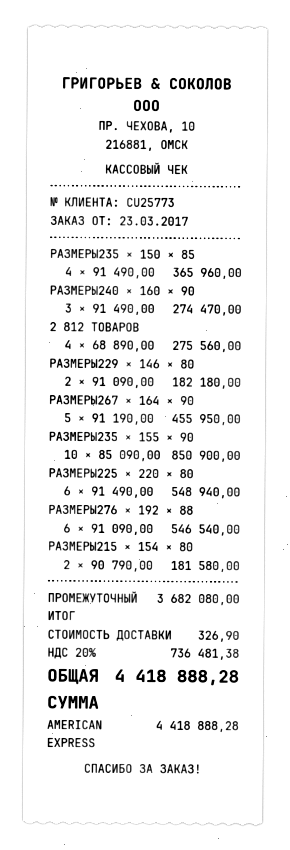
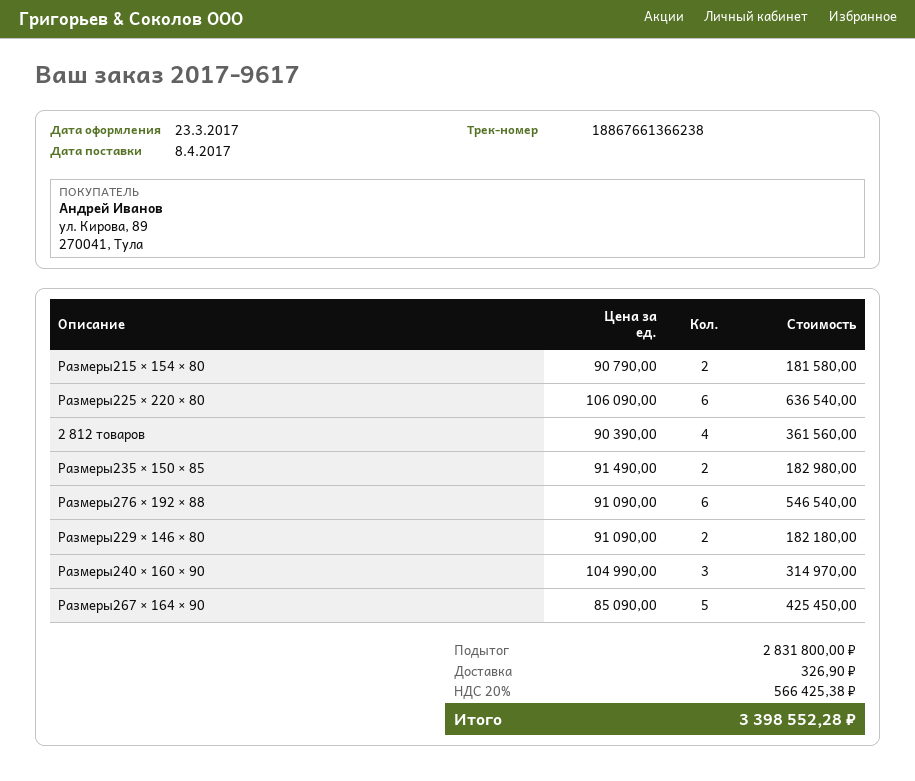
РАЗМЕРЫ235 × 150 × 85: 4 x 91490.00 = 365960.00 -> 2 x 91490.00 = 182980.00
РАЗМЕРЫ240 × 160 × 90: 3 x 91490.00 = 274470.00 -> 3 x 104990.00 = 314970.00
2 812 ТОВАРОВ: 4 x 68890.00 = 275560.00 -> 4 x 90390.00 = 361560.00
РАЗМЕРЫ267 × 164 × 90: 5 x 91190.00 = 455950.00 -> 5 x 85090.00 = 425450.00
РАЗМЕРЫ235 × 155 × 90: 10 x 85090.00 = 850900.00 -> none
РАЗМЕРЫ225 × 220 × 80: 6 x 91490.00 = 548940.00 -> 6 x 106090.00 = 636540.00
subtotal: 3682080.00 -> 2831800.00
tax: 20% = 736481.38 -> 20% = 566425.38
total: 4418888.28 -> 3398552.28

